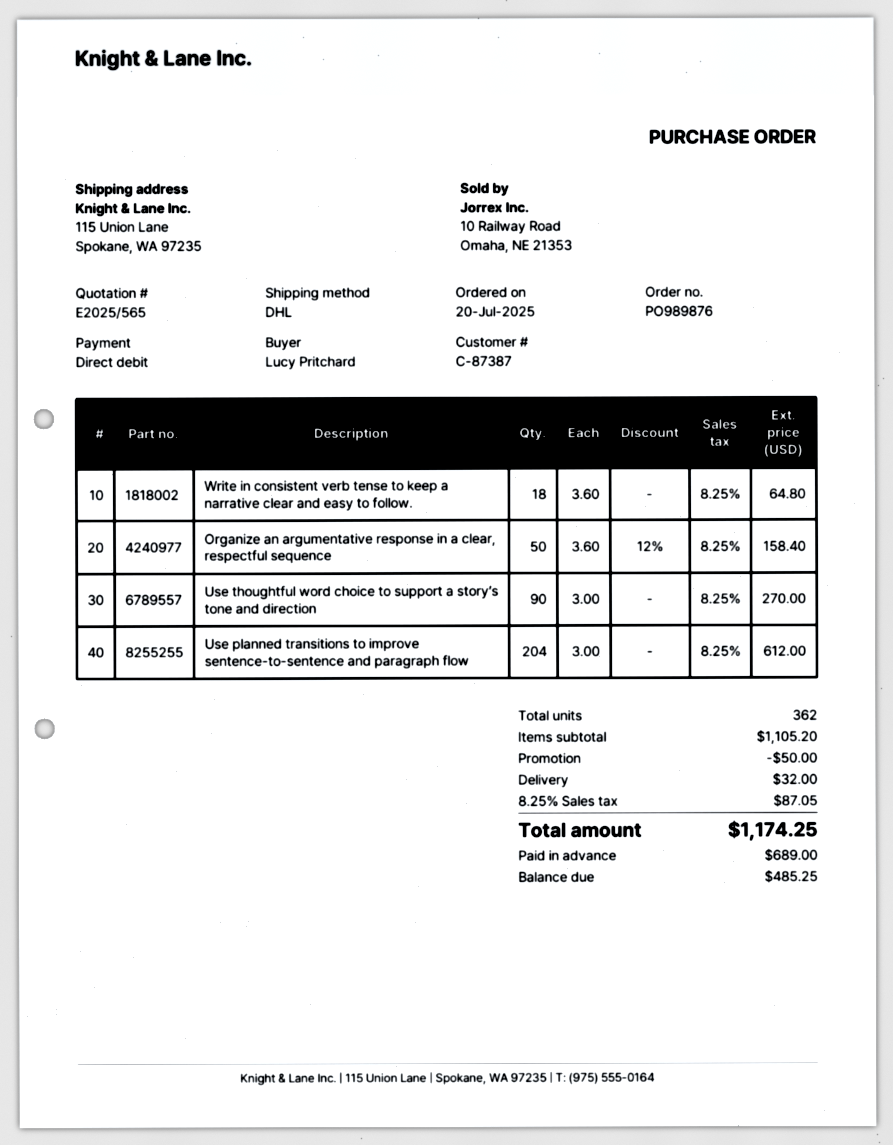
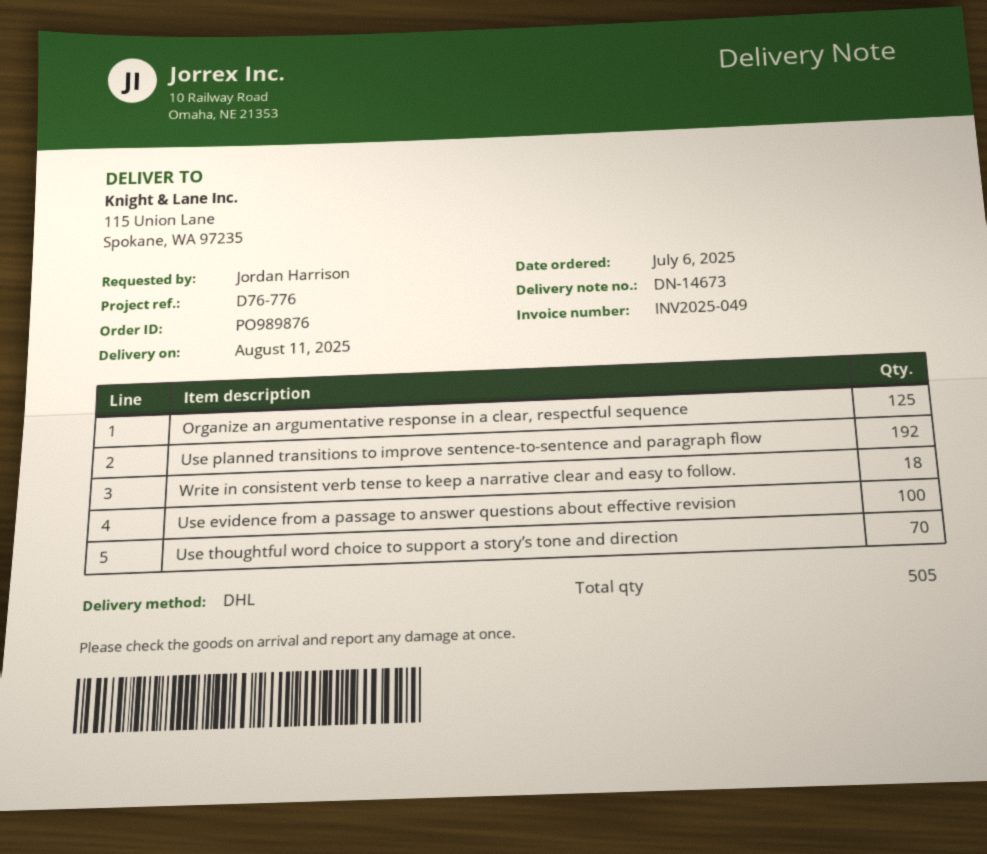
order date: 2025-07-20 -> 2025-07-06
ordered by: Lucy Pritchard -> Jordan Harrison
Organize an argumentative response in a clear, respectful sequence: 50 -> 125
Use thoughtful word choice to support a story’s tone and direction: 90 -> 70
Use planned transitions to improve sentence-to-sentence and paragraph flow: 204 -> 192
Use evidence from a passage to answer questions about effective revision: none -> 100
total quantity: 362 -> 505

